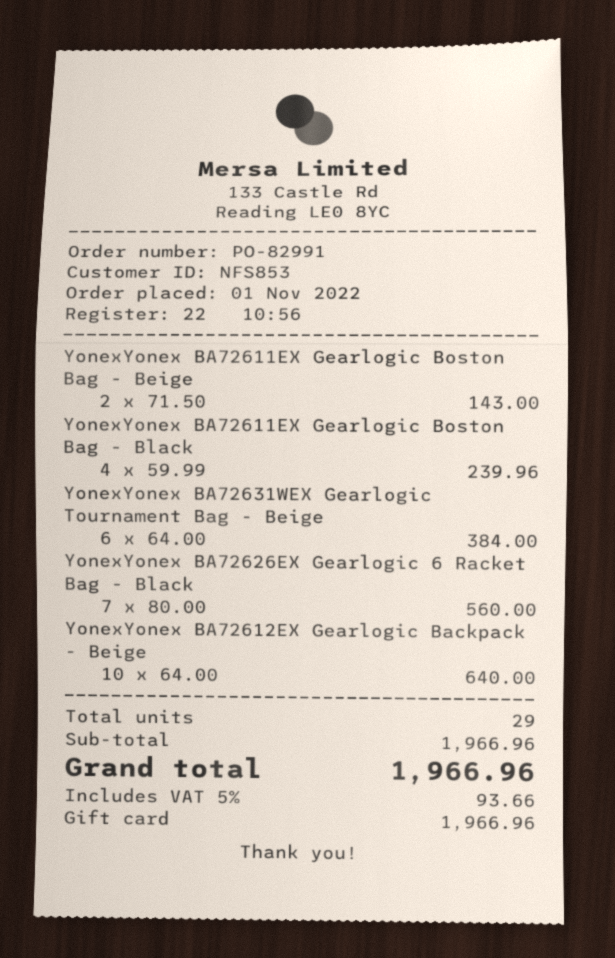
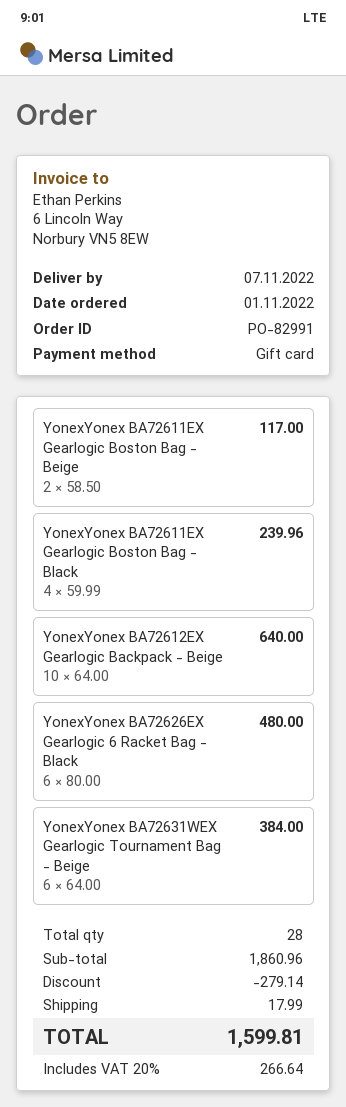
YonexYonex BA72611EX Gearlogic Boston Bag - Beige: 2 x 71.50 = 143.00 -> 2 x 58.50 = 117.00
YonexYonex BA72626EX Gearlogic 6 Racket Bag - Black: 7 x 80.00 = 560.00 -> 6 x 80.00 = 480.00
total quantity: 29 -> 28
subtotal: 1966.96 -> 1860.96
discount: none -> 279.14
shipping: none -> 17.99
tax: 5% = 93.66 -> 20% = 266.64
total: 1966.96 -> 1599.81

